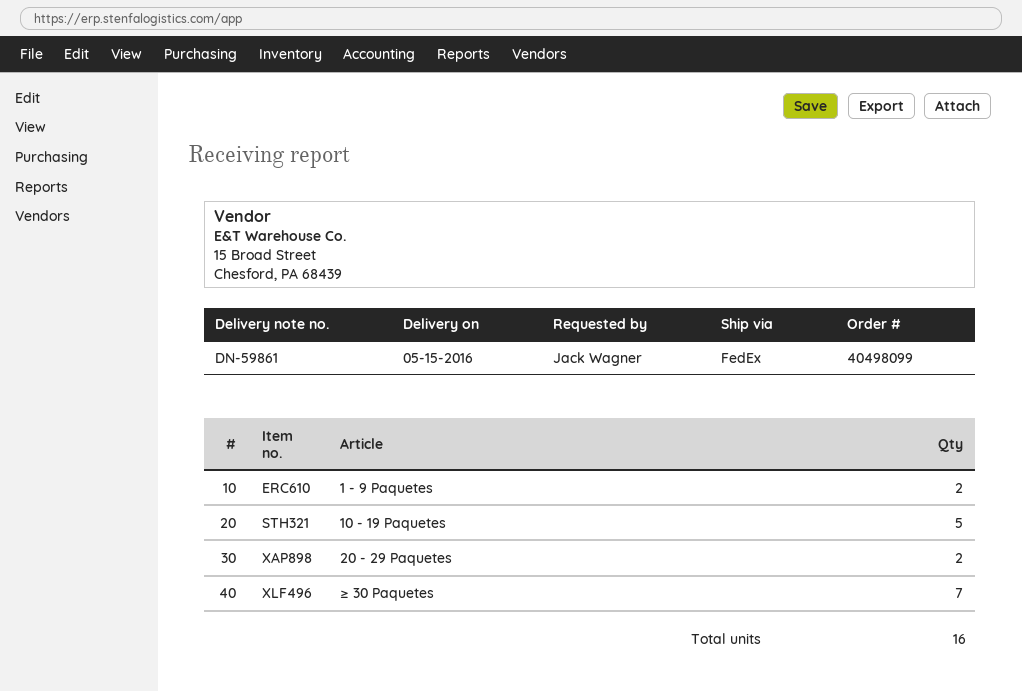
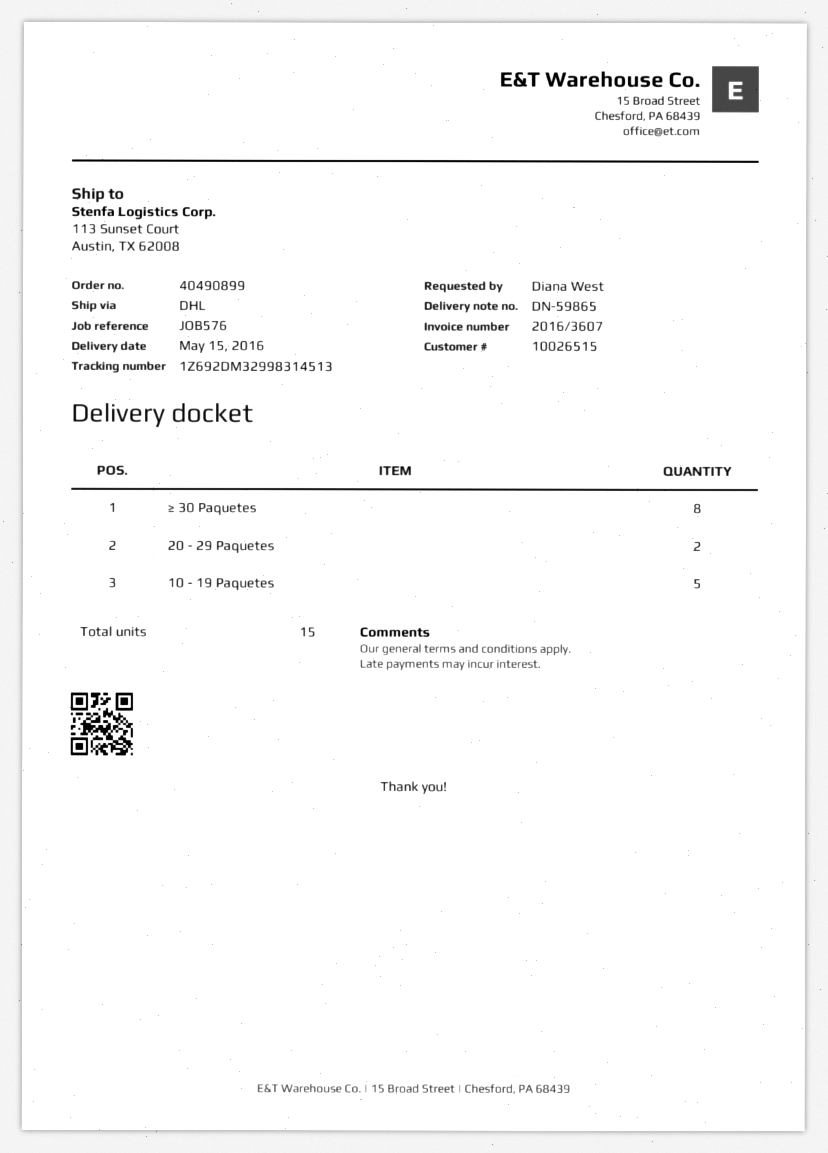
order number: 40498099 -> 40490899
delivery note number: DN-59861 -> DN-59865
ordered by: Jack Wagner -> Diana West
shipping method: FedEx -> DHL
1 - 9 Paquetes: 2 -> none
≥ 30 Paquetes: 7 -> 8
total quantity: 16 -> 15

